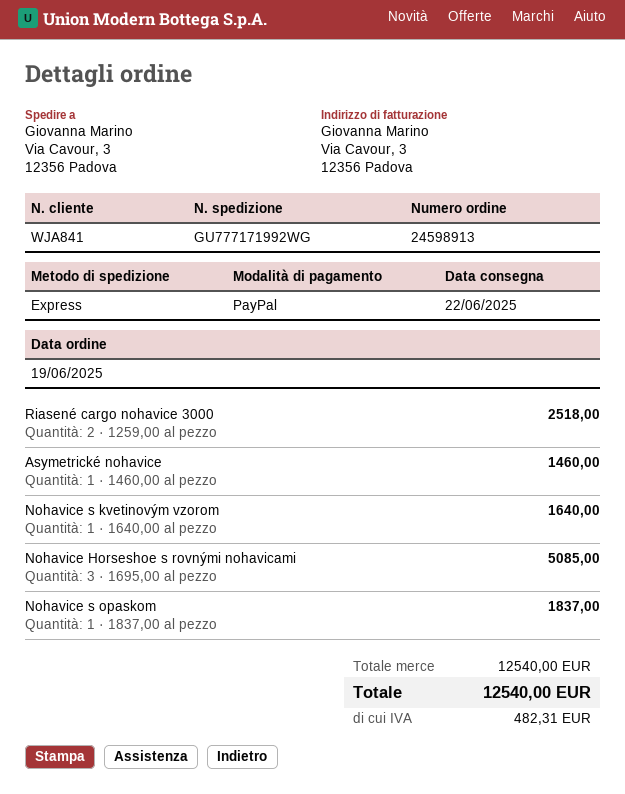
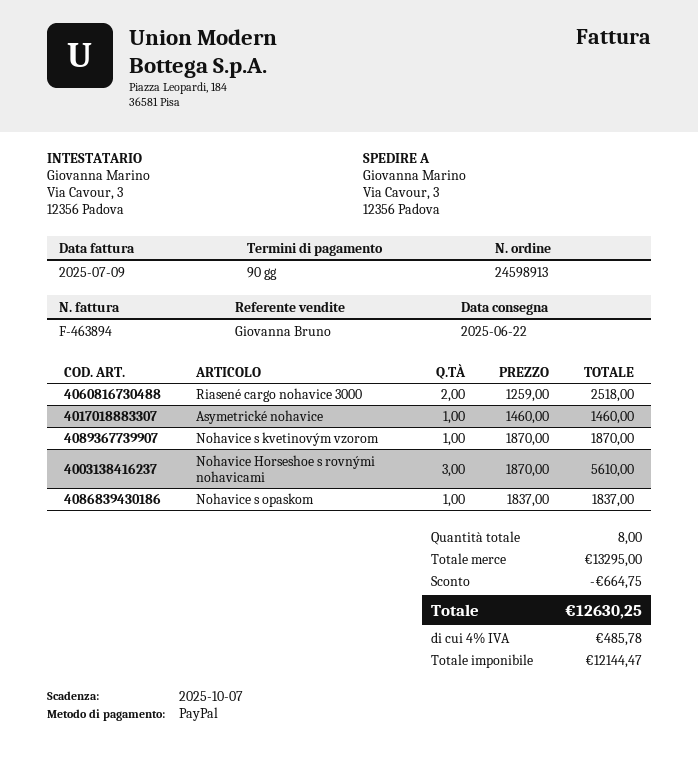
Nohavice s kvetinovým vzorom: 1 x 1640.00 = 1640.00 -> 1 x 1870.00 = 1870.00
Nohavice Horseshoe s rovnými nohavicami: 3 x 1695.00 = 5085.00 -> 3 x 1870.00 = 5610.00
subtotal: 12540.00 -> 13295.00
discount: none -> 664.75
tax: 482.31 -> 485.78
total: 12540.00 -> 12630.25

